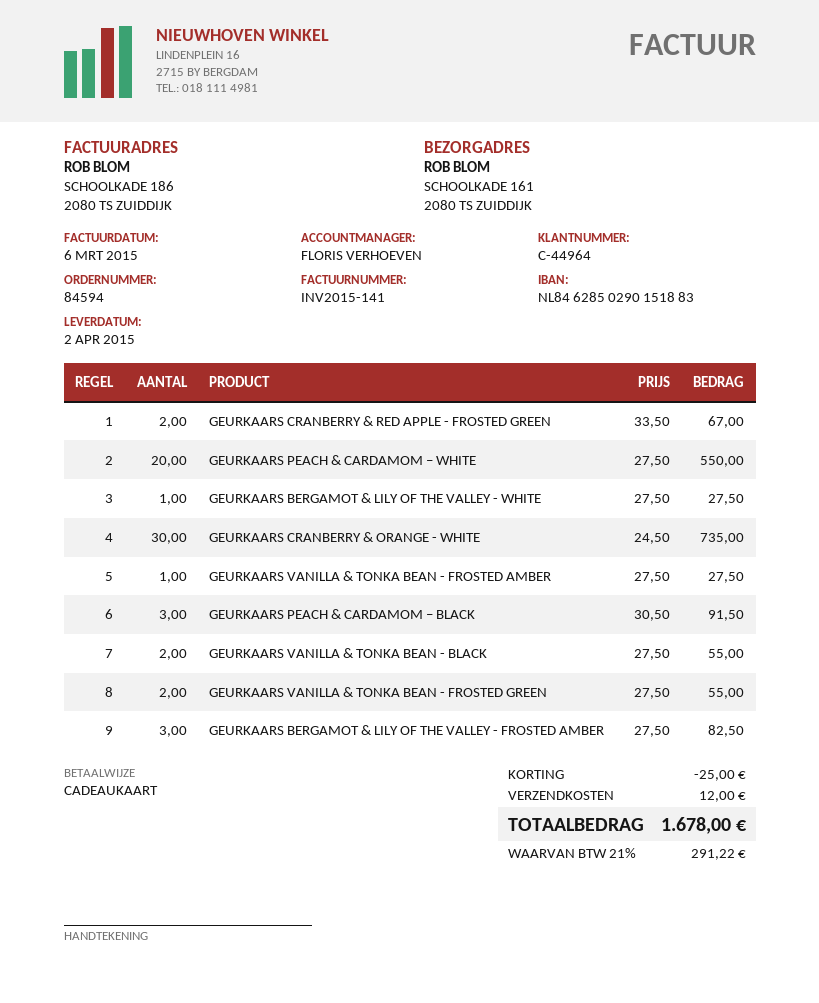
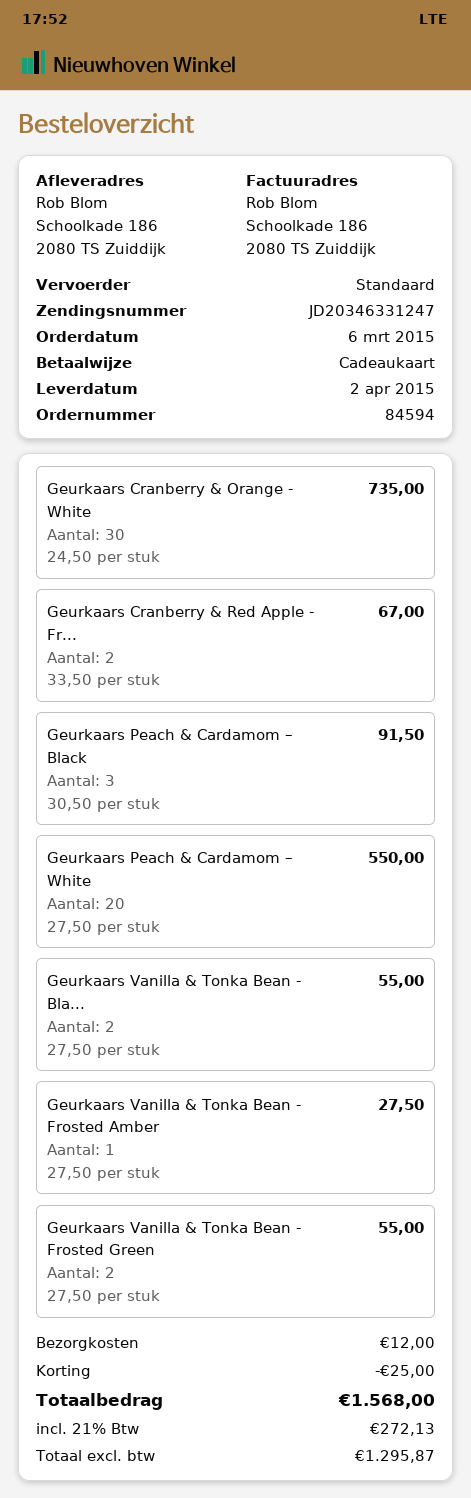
ship to: SCHOOLKADE 161, 2080 TS ZUIDDIJK -> Schoolkade 186, 2080 TS Zuiddijk
GEURKAARS BERGAMOT & LILY OF THE VALLEY - WHITE: 1 x 27.50 = 27.50 -> none
GEURKAARS BERGAMOT & LILY OF THE VALLEY - FROSTED AMBER: 3 x 27.50 = 82.50 -> none
tax: 21% = 291.22 -> 21% = 272.13
total: 1678.00 -> 1568.00

